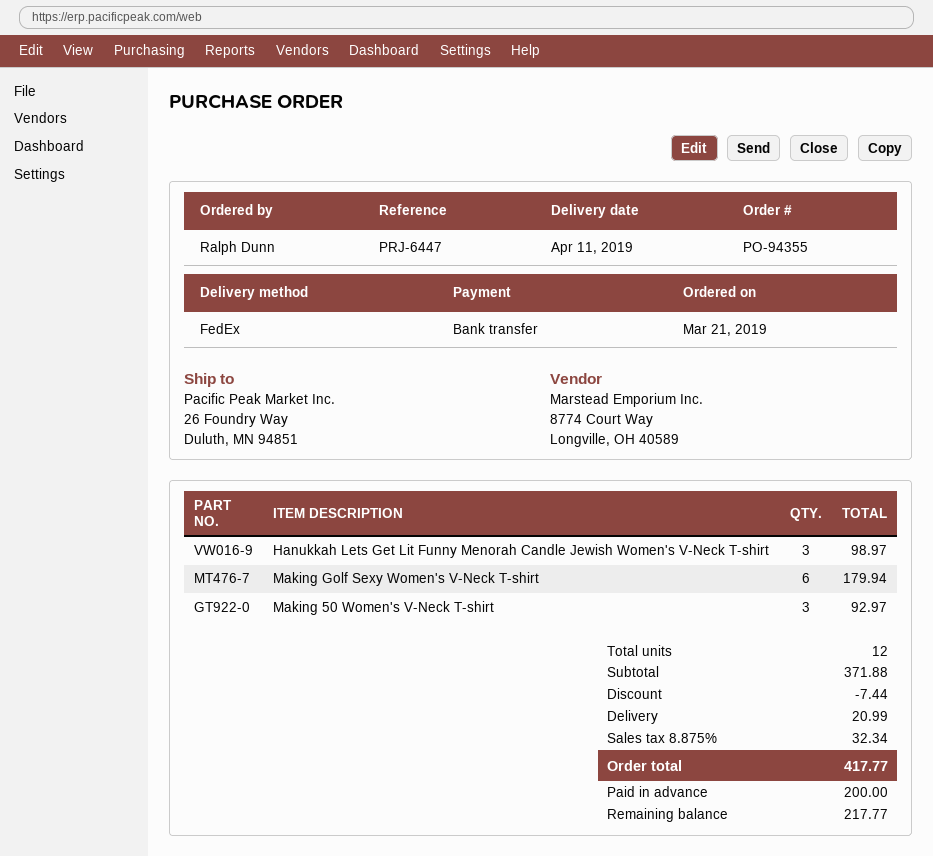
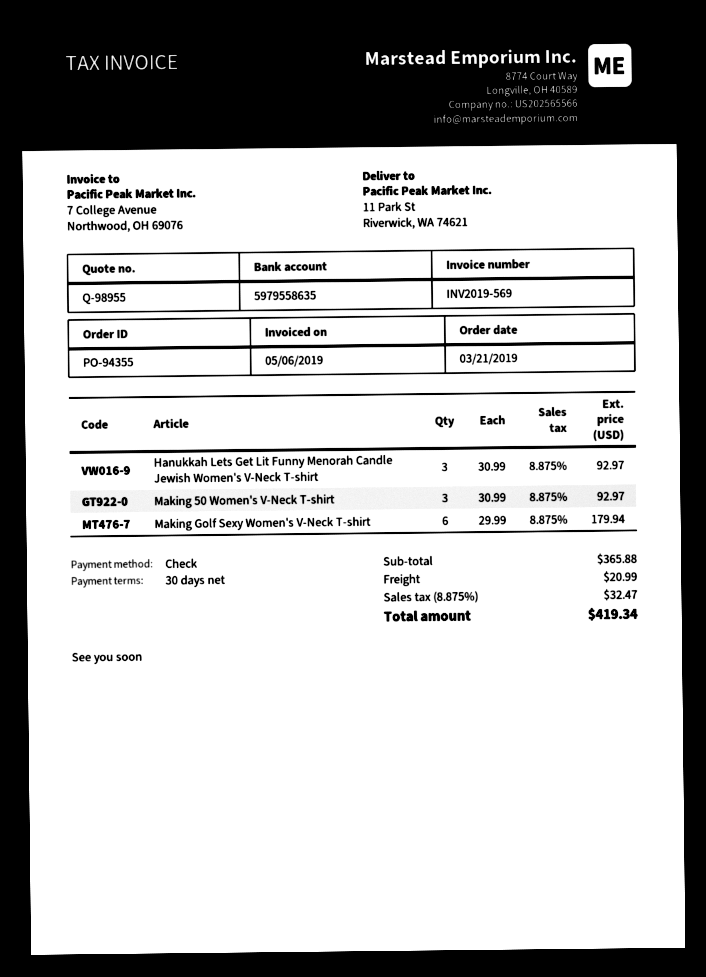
payment method: bank transfer -> cheque
ship to: 26 Foundry Way, Duluth, MN 94851 -> 11 Park St, Riverwick, WA 74621
Hanukkah Lets Get Lit Funny Menorah Candle Jewish Women's V-Neck T-shirt: 3 for 98.97 -> 3 for 92.97
subtotal: 371.88 -> 365.88
discount: 7.44 -> none
tax: 8.875% = 32.34 -> 8.875% = 32.47
total: 417.77 -> 419.34

